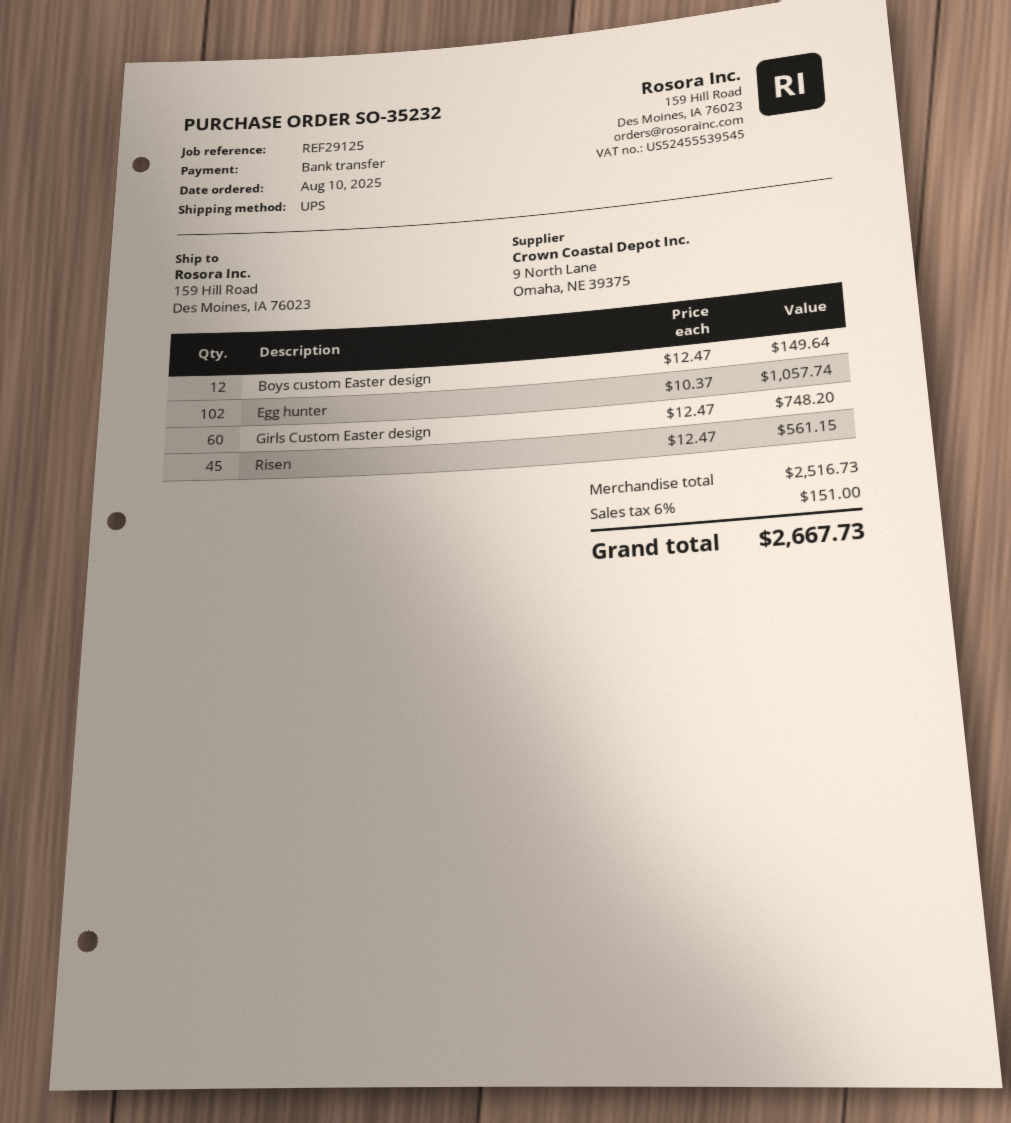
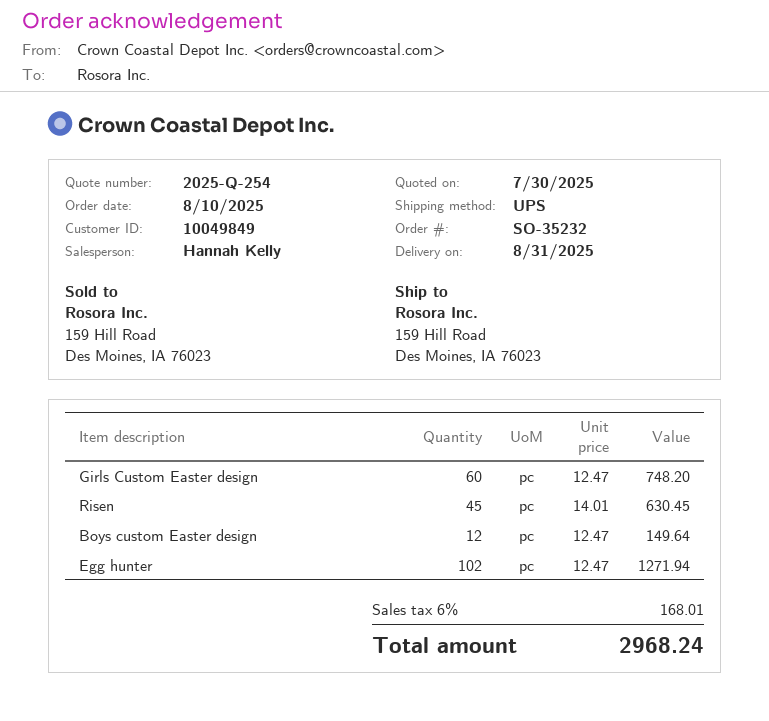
Egg hunter: 102 x 10.37 = 1057.74 -> 102 x 12.47 = 1271.94
Risen: 45 x 12.47 = 561.15 -> 45 x 14.01 = 630.45
tax: 6% = 151.00 -> 6% = 168.01
total: 2667.73 -> 2968.24

